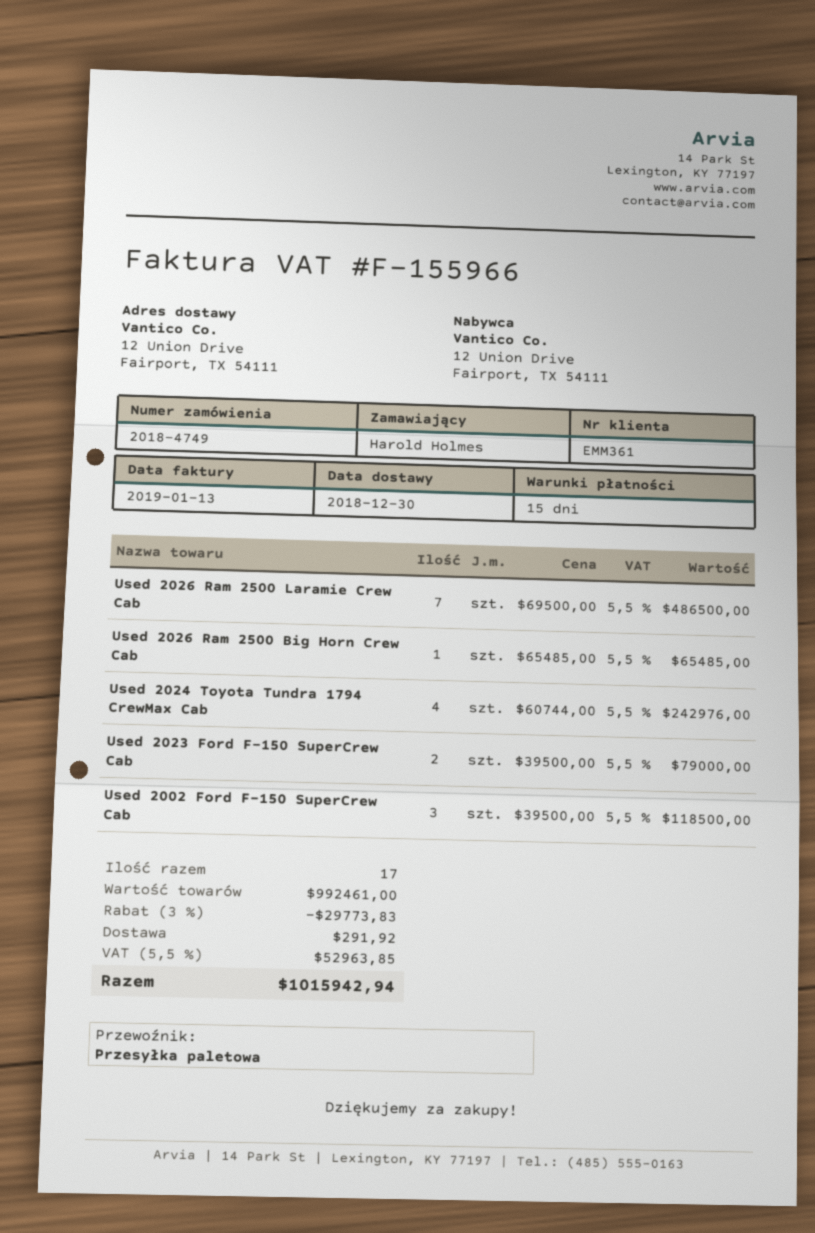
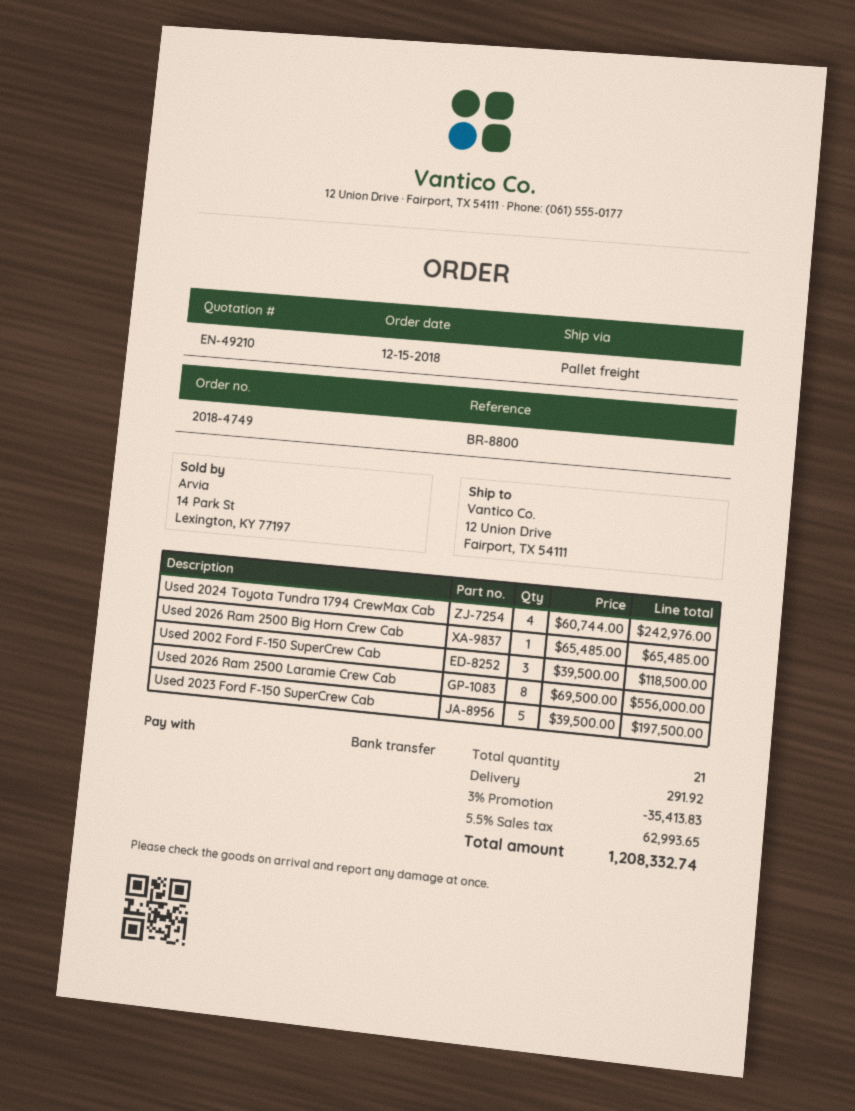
Used 2026 Ram 2500 Laramie Crew Cab: 7 x 69500.00 = 486500.00 -> 8 x 69500.00 = 556000.00
Used 2023 Ford F-150 SuperCrew Cab: 2 x 39500.00 = 79000.00 -> 5 x 39500.00 = 197500.00
total quantity: 17 -> 21
discount: 3% = 29773.83 -> 3% = 35413.83
tax: 5.5% = 52963.85 -> 5.5% = 62993.65
total: 1015942.94 -> 1208332.74

